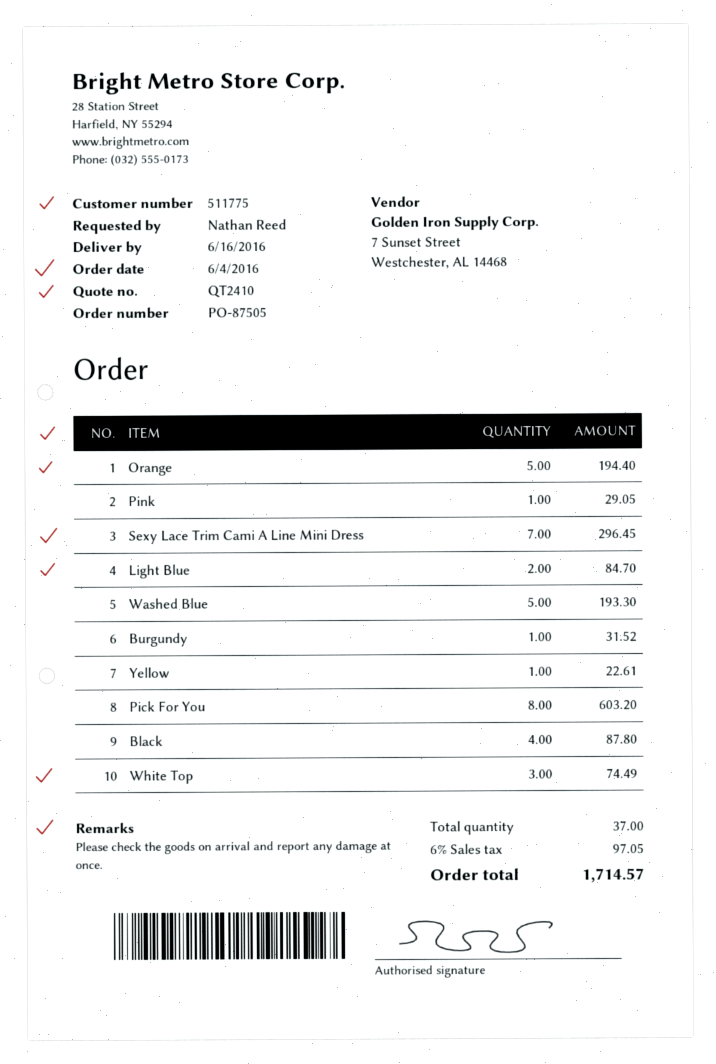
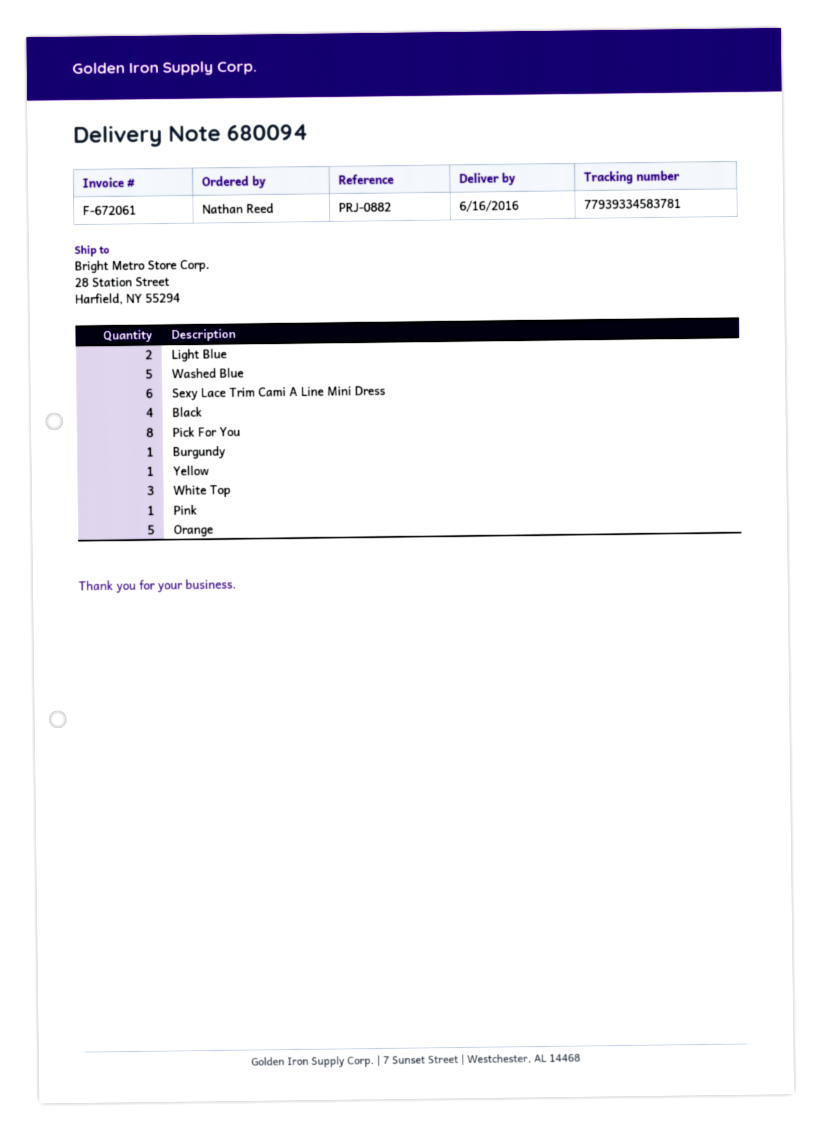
Sexy Lace Trim Cami A Line Mini Dress: 7 -> 6

